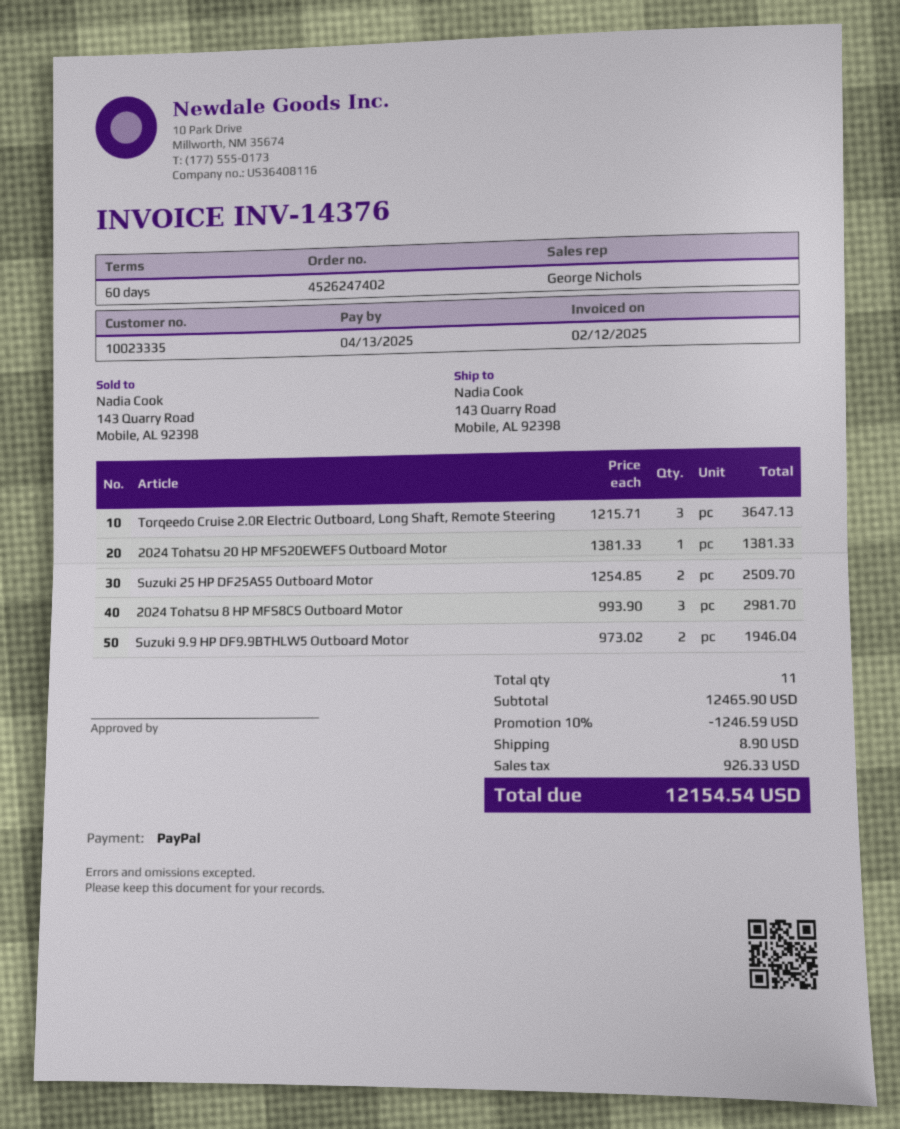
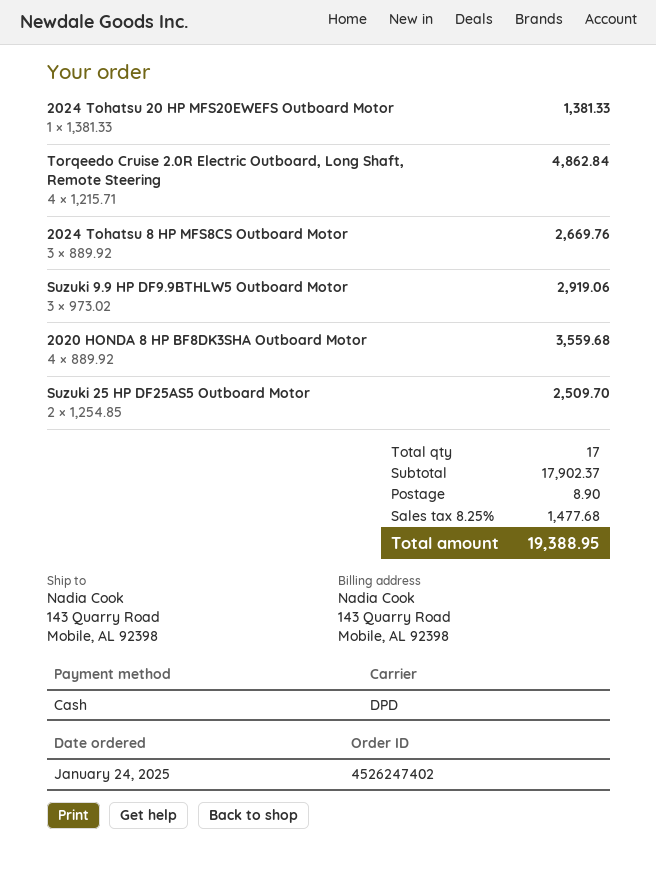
payment method: PayPal -> cash
Torqeedo Cruise 2.0R Electric Outboard, Long Shaft, Remote Steering: 3 x 1215.71 = 3647.13 -> 4 x 1215.71 = 4862.84
2024 Tohatsu 8 HP MFS8CS Outboard Motor: 3 x 993.90 = 2981.70 -> 3 x 889.92 = 2669.76
Suzuki 9.9 HP DF9.9BTHLW5 Outboard Motor: 2 x 973.02 = 1946.04 -> 3 x 973.02 = 2919.06
2020 HONDA 8 HP BF8DK3SHA Outboard Motor: none -> 4 x 889.92 = 3559.68
total quantity: 11 -> 17
subtotal: 12465.90 -> 17902.37
discount: 10% = 1246.59 -> none
tax: 926.33 -> 1477.68
total: 12154.54 -> 19388.95

